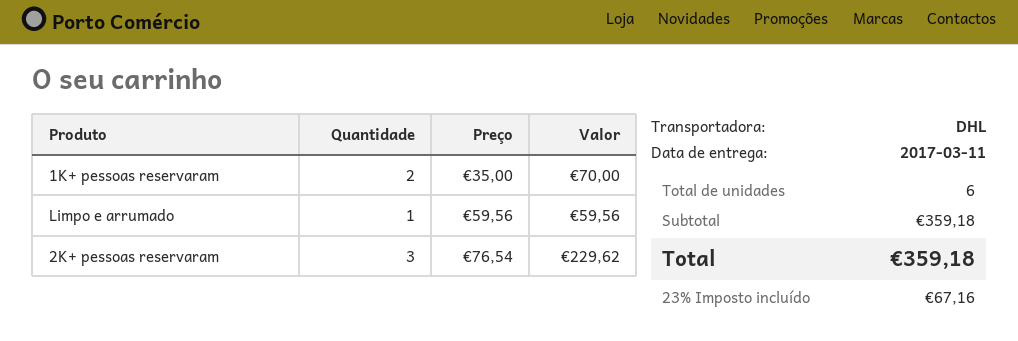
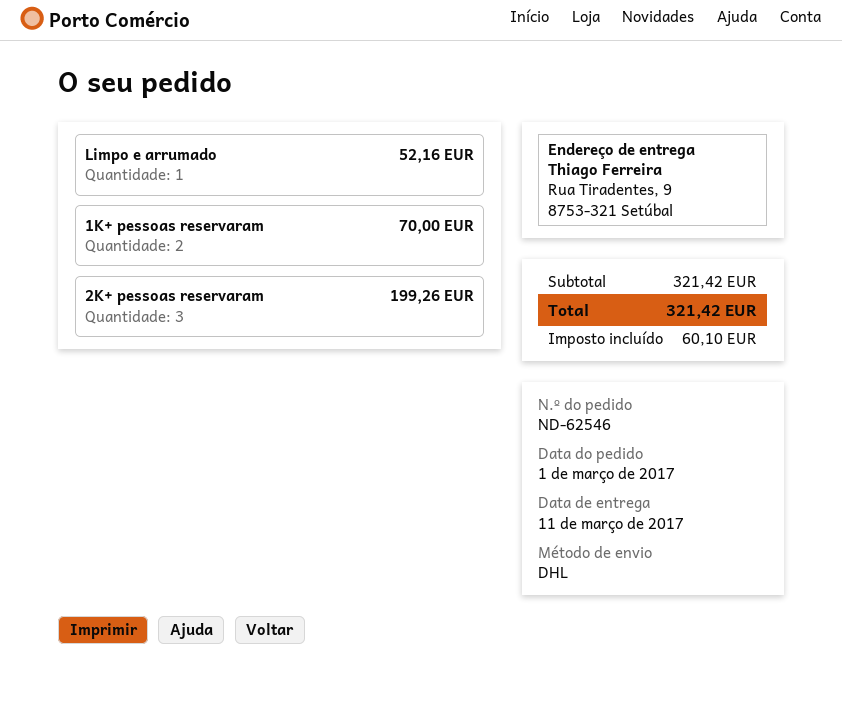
Limpo e arrumado: 1 for 59.56 -> 1 for 52.16
2K+ pessoas reservaram: 3 for 229.62 -> 3 for 199.26
subtotal: 359.18 -> 321.42
tax: 67.16 -> 60.10
total: 359.18 -> 321.42

